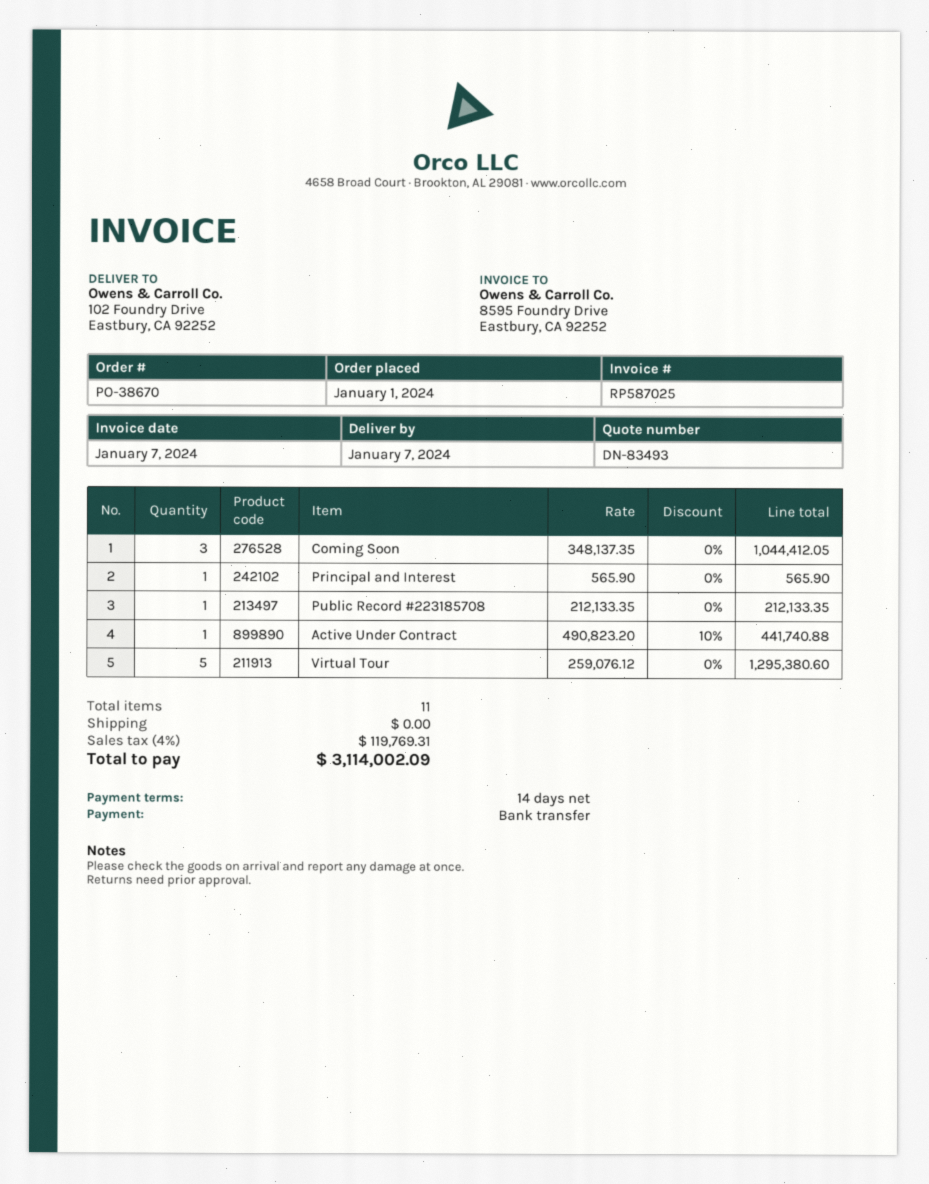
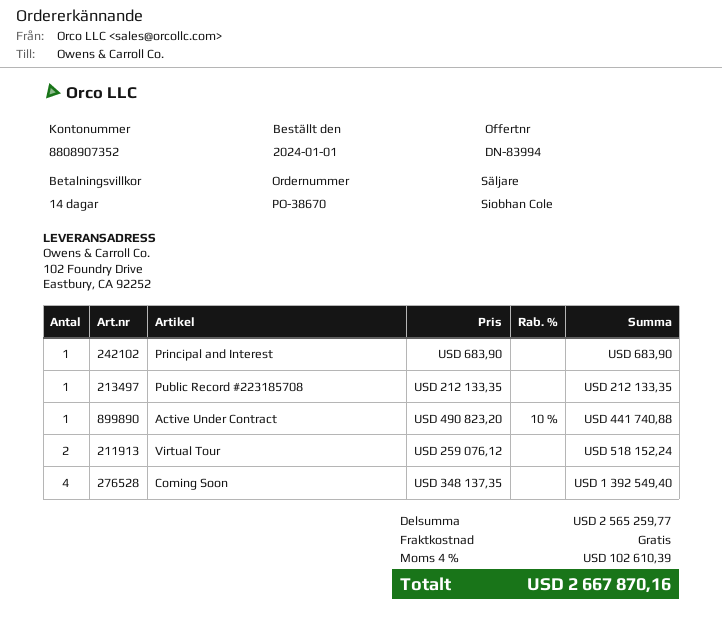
quote number: DN-83493 -> DN-83994
Coming Soon: 3 x 348137.35 = 1044412.05 -> 4 x 348137.35 = 1392549.40
Principal and Interest: 1 x 565.90 = 565.90 -> 1 x 683.90 = 683.90
Virtual Tour: 5 x 259076.12 = 1295380.60 -> 2 x 259076.12 = 518152.24
tax: 4% = 119769.31 -> 4% = 102610.39
total: 3114002.09 -> 2667870.16

